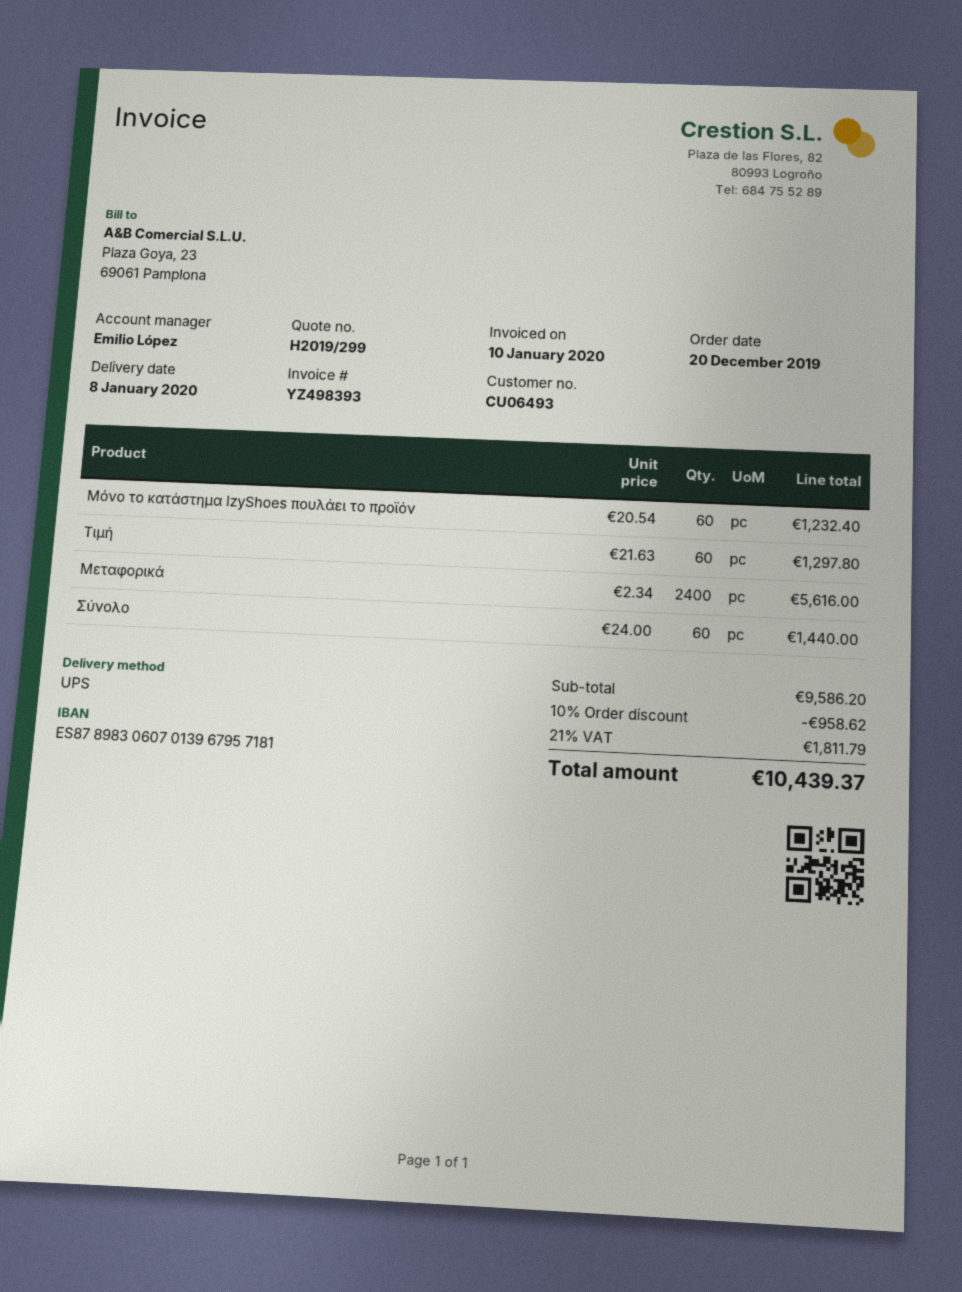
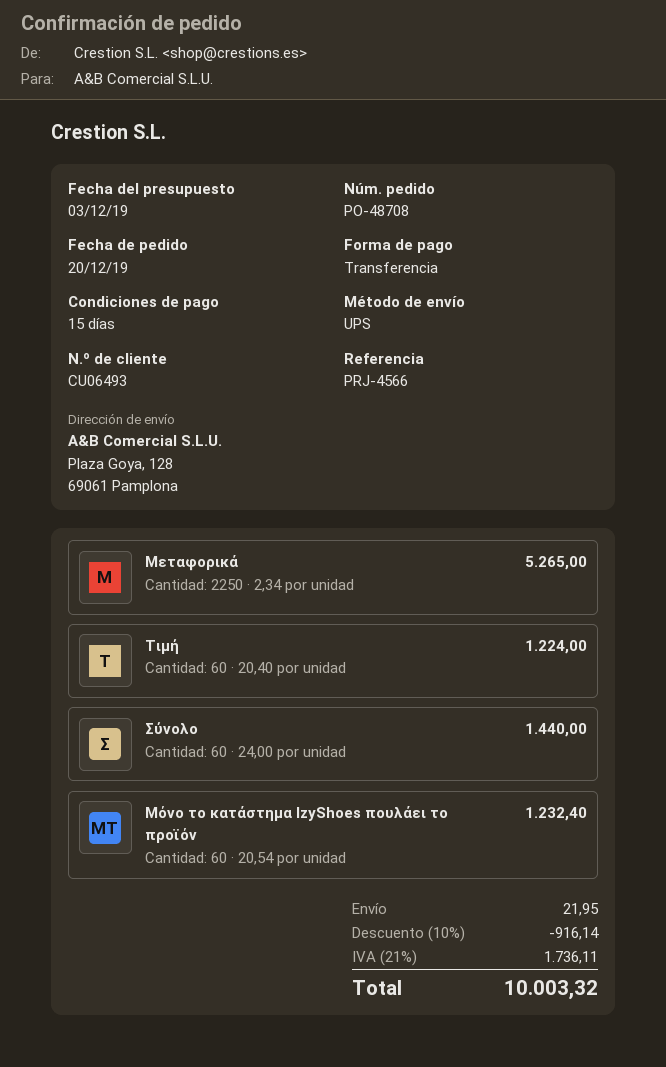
Τιμή: 60 x 21.63 = 1297.80 -> 60 x 20.40 = 1224.00
Μεταφορικά: 2400 x 2.34 = 5616.00 -> 2250 x 2.34 = 5265.00
discount: 10% = 958.62 -> 10% = 916.14
shipping: none -> 21.95
tax: 21% = 1811.79 -> 21% = 1736.11
total: 10439.37 -> 10003.32

